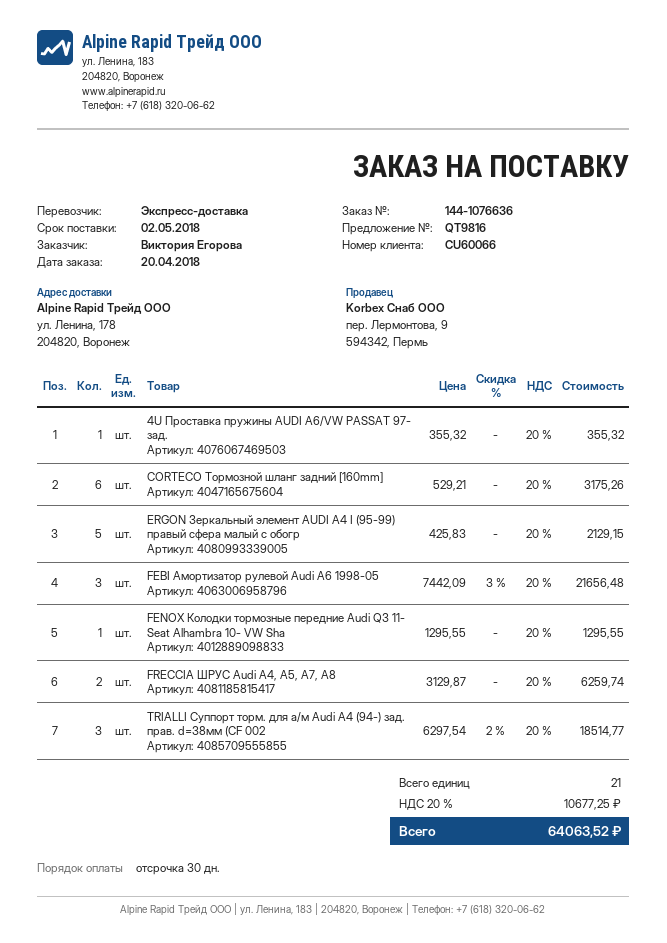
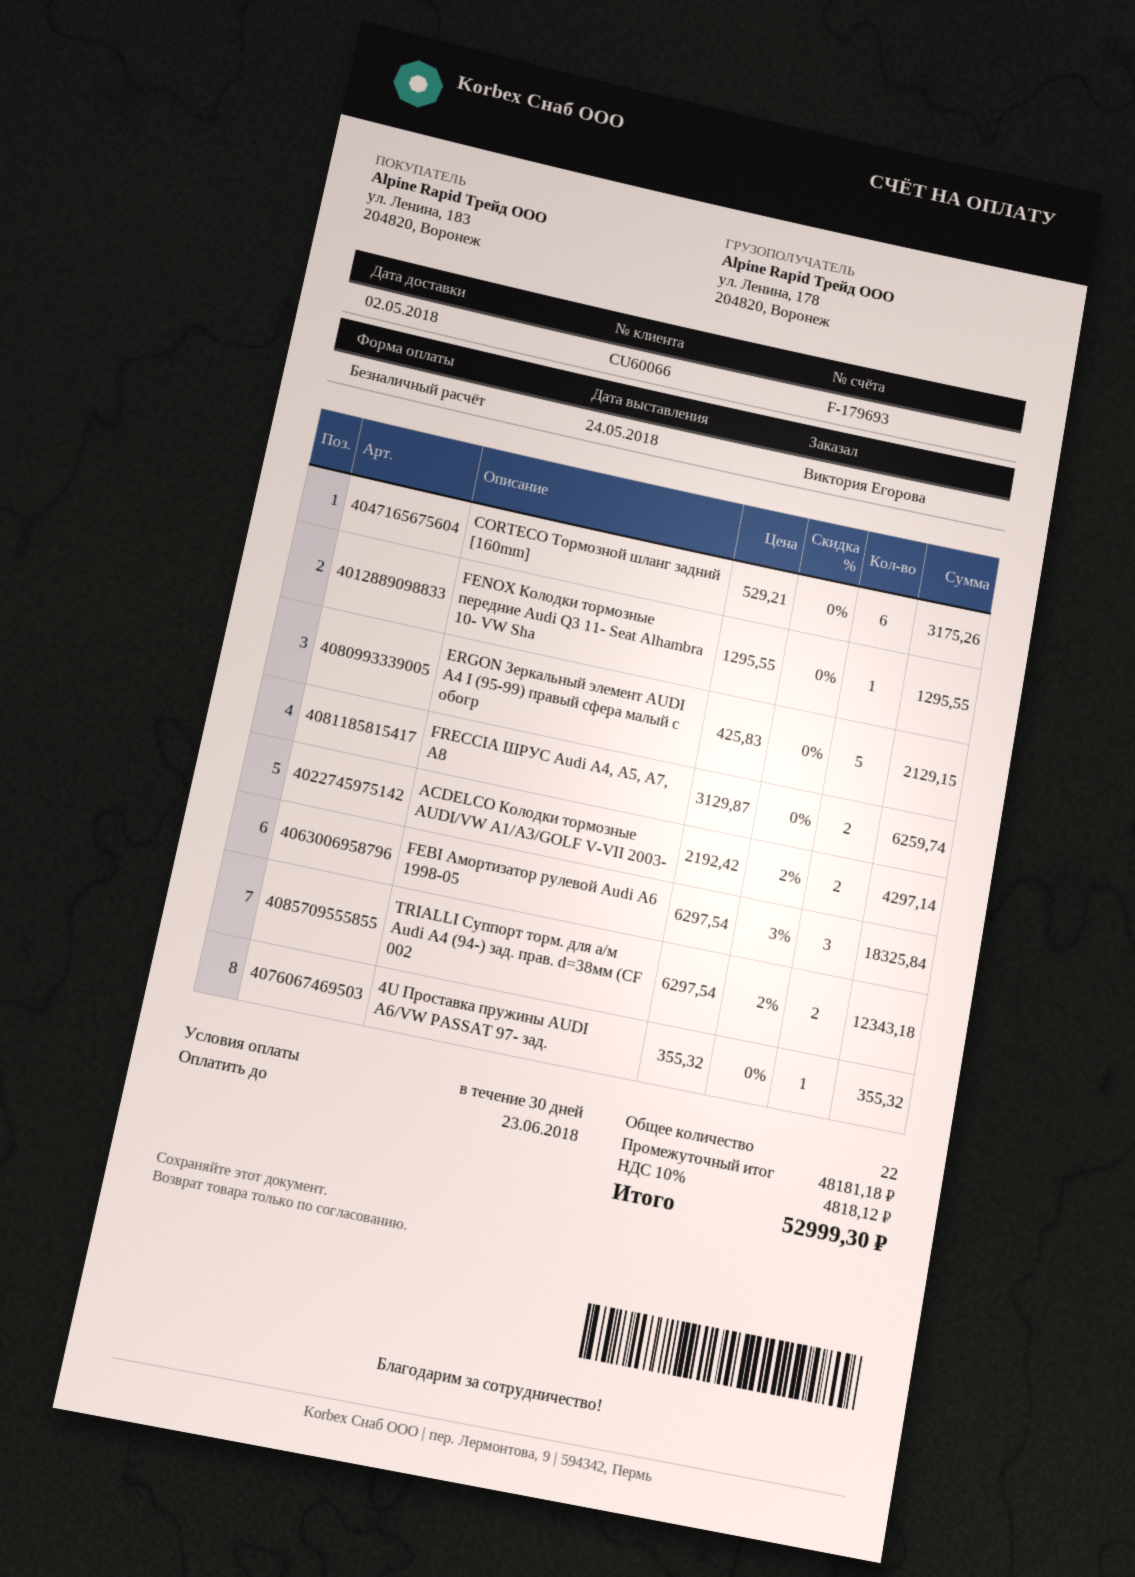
FEBI Амортизатор рулевой Audi A6 1998-05: 3 x 7442.09 - 3% = 21656.48 -> 3 x 6297.54 - 3% = 18325.84
TRIALLI Суппорт торм. для а/м Audi A4 (94-) зад. прав. d=38мм (CF 002: 3 x 6297.54 - 2% = 18514.77 -> 2 x 6297.54 - 2% = 12343.18
ACDELCO Колодки тормозные AUDI/VW A1/A3/GOLF V-VII 2003-: none -> 2 x 2192.42 - 2% = 4297.14
total quantity: 21 -> 22
tax: 20% = 10677.25 -> 10% = 4818.12
total: 64063.52 -> 52999.30

